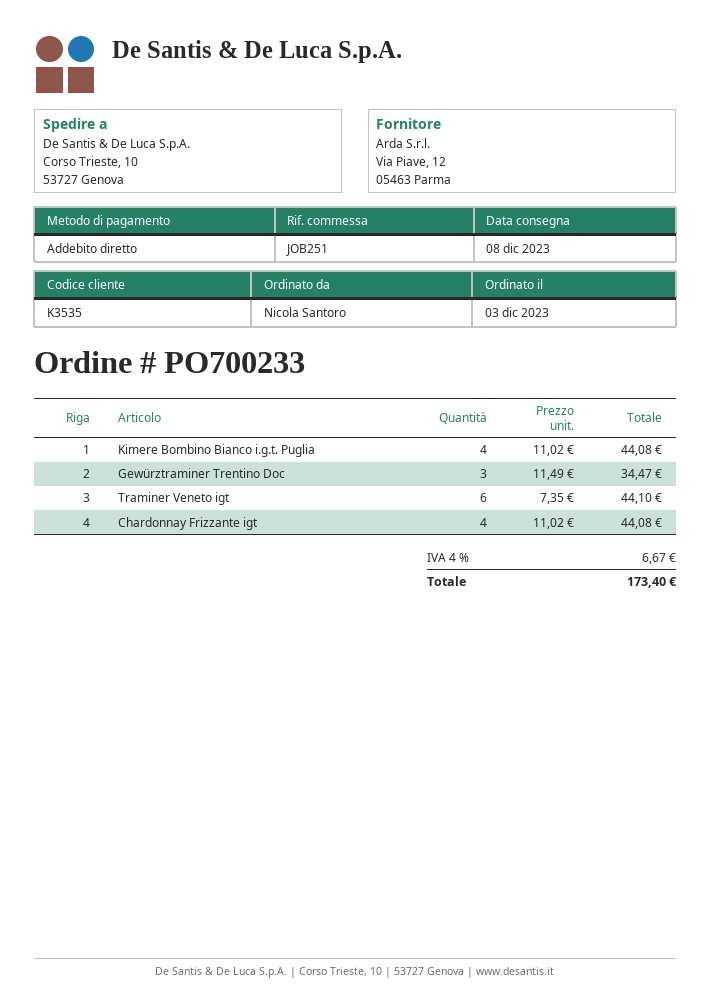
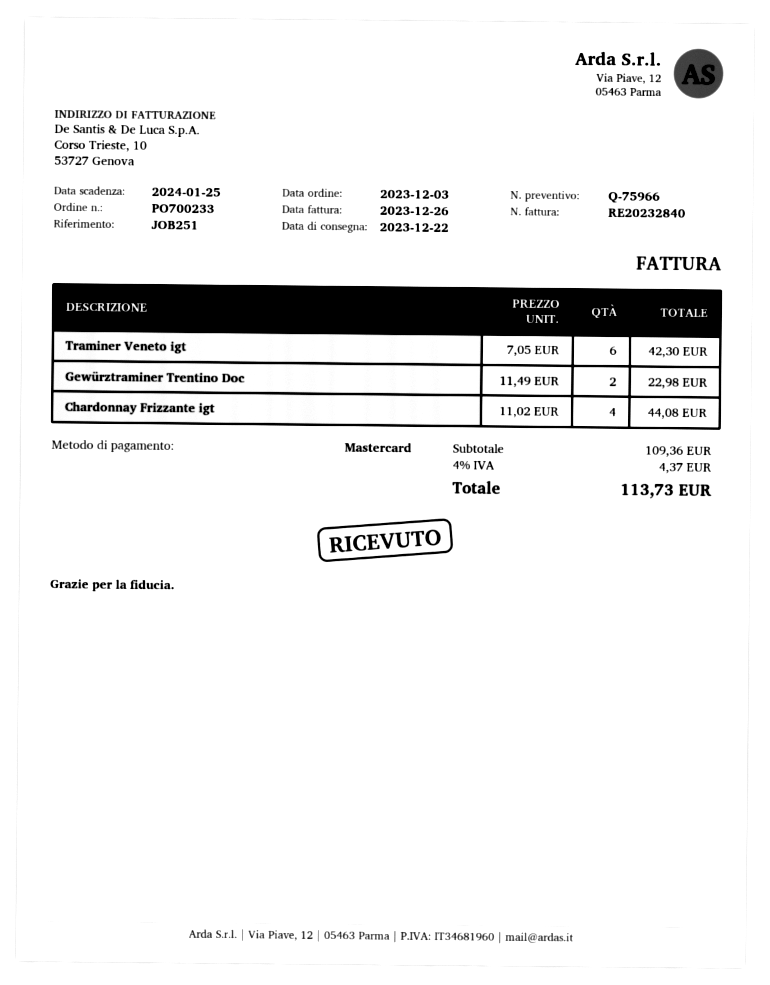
delivery date: 2023-12-08 -> 2023-12-22
payment method: direct debit -> Mastercard
Kimere Bombino Bianco i.g.t. Puglia: 4 x 11.02 = 44.08 -> none
Gewürztraminer Trentino Doc: 3 x 11.49 = 34.47 -> 2 x 11.49 = 22.98
Traminer Veneto igt: 6 x 7.35 = 44.10 -> 6 x 7.05 = 42.30
tax: 4% = 6.67 -> 4% = 4.37
total: 173.40 -> 113.73

